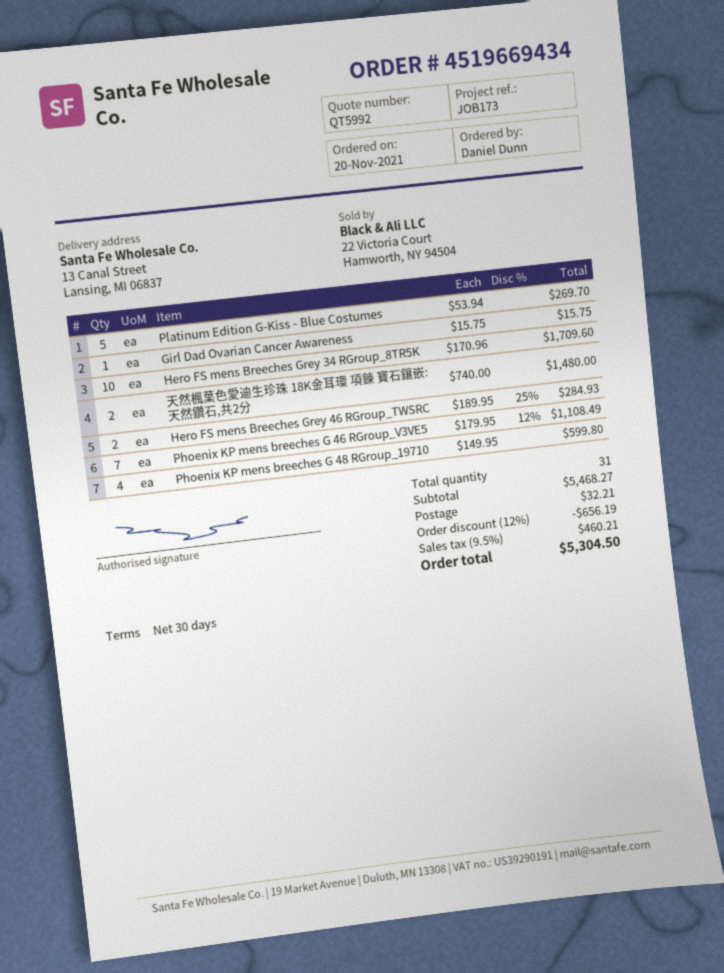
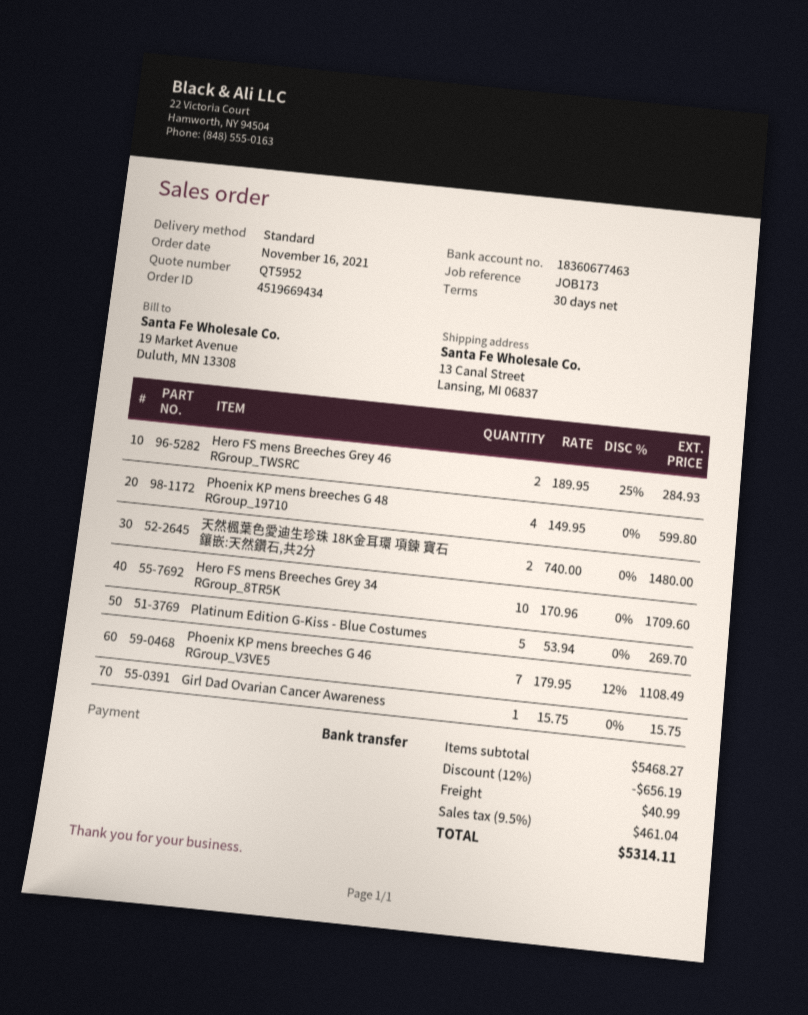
quote number: QT5992 -> QT5952
order date: 2021-11-20 -> 2021-11-16
shipping: 32.21 -> 40.99
tax: 9.5% = 460.21 -> 9.5% = 461.04
total: 5304.50 -> 5314.11

